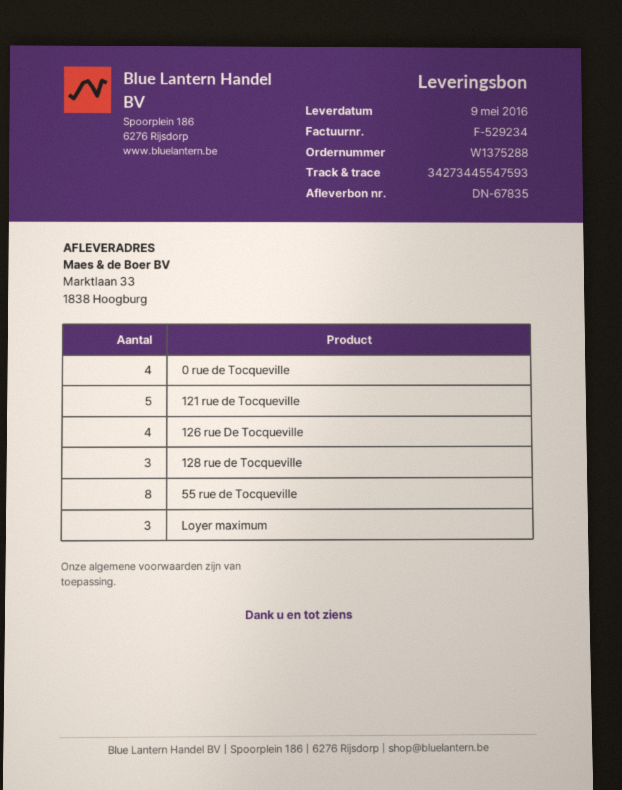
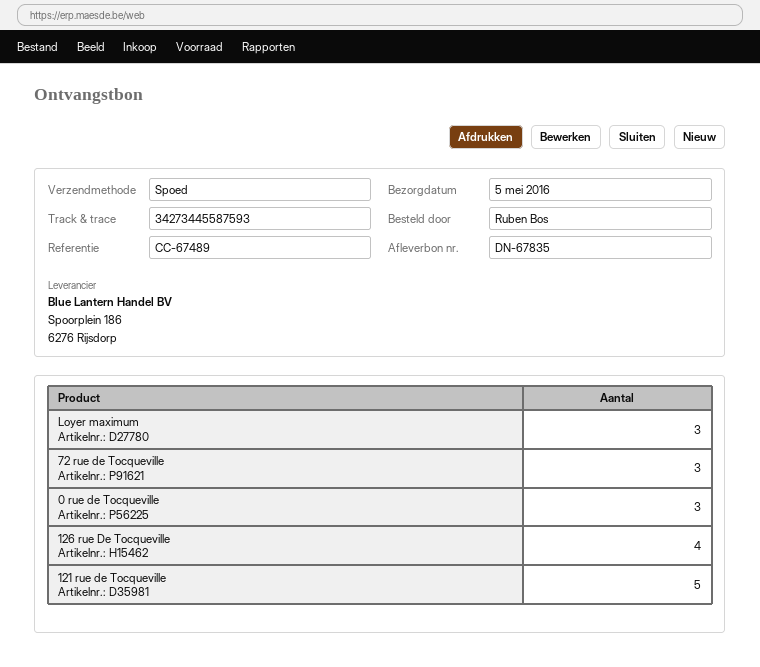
delivery date: 2016-05-09 -> 2016-05-05
tracking number: 34273445547593 -> 34273445587593
0 rue de Tocqueville: 4 -> 3
128 rue de Tocqueville: 3 -> none
55 rue de Tocqueville: 8 -> none
72 rue de Tocqueville: none -> 3

